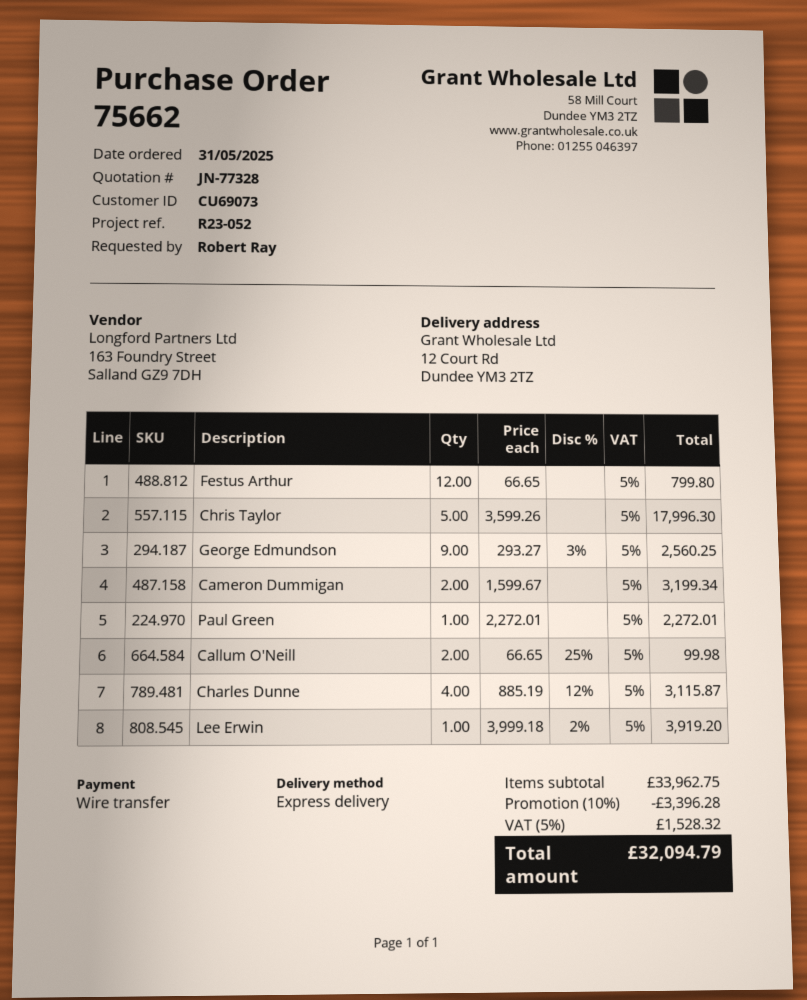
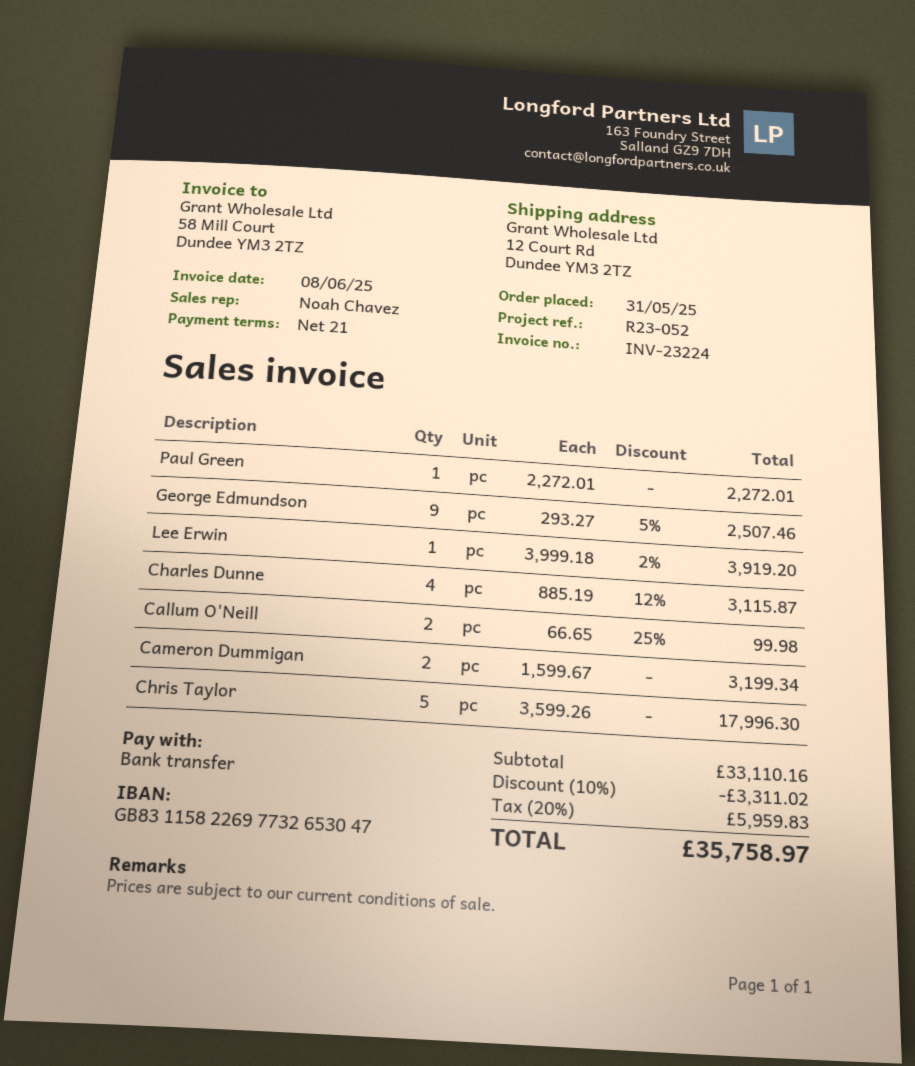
Festus Arthur: 12 x 66.65 = 799.80 -> none
George Edmundson: 9 x 293.27 - 3% = 2560.25 -> 9 x 293.27 - 5% = 2507.46
subtotal: 33962.75 -> 33110.16
discount: 10% = 3396.28 -> 10% = 3311.02
tax: 5% = 1528.32 -> 20% = 5959.83
total: 32094.79 -> 35758.97

